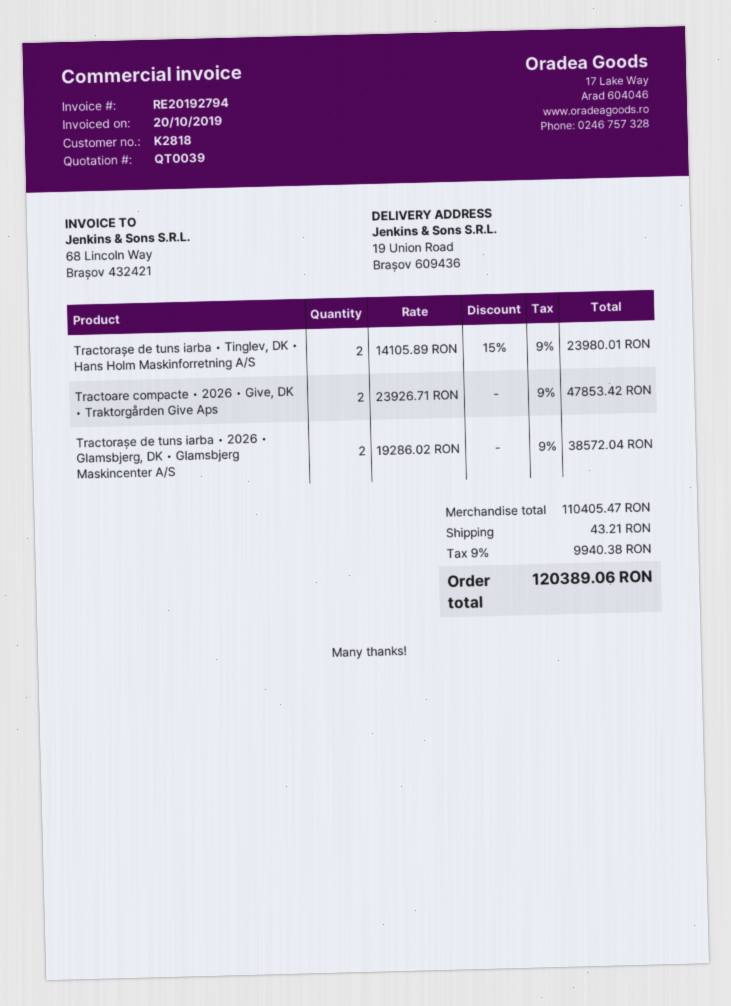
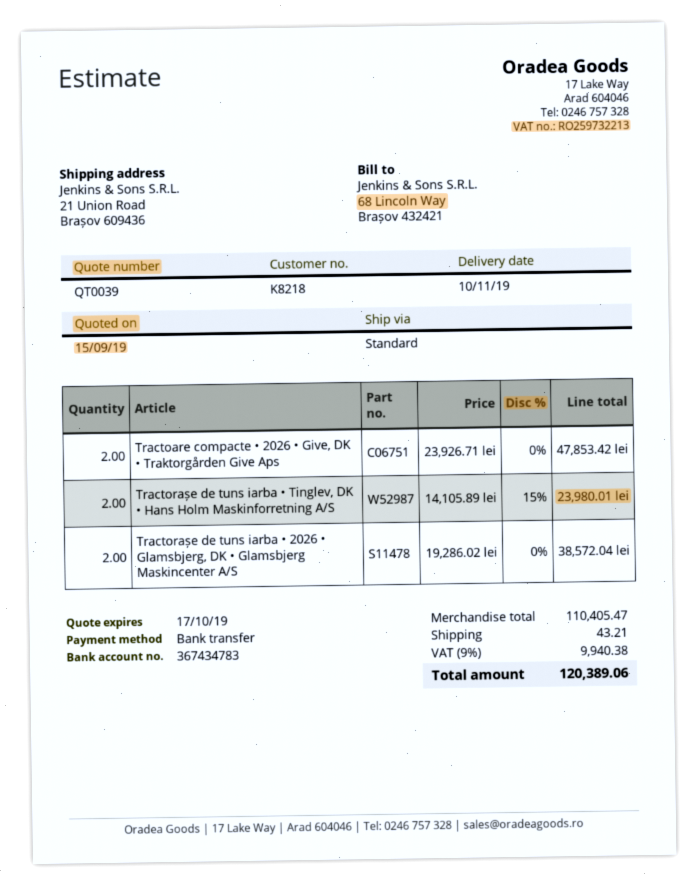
customer number: K2818 -> K8218
ship to: 19 Union Road, Brașov 609436 -> 21 Union Road, Brașov 609436

